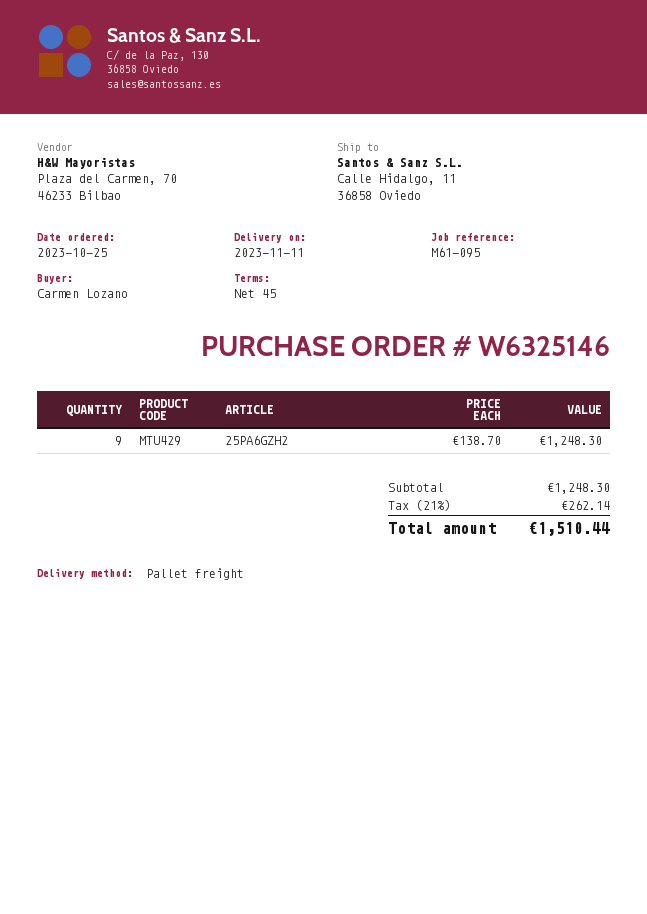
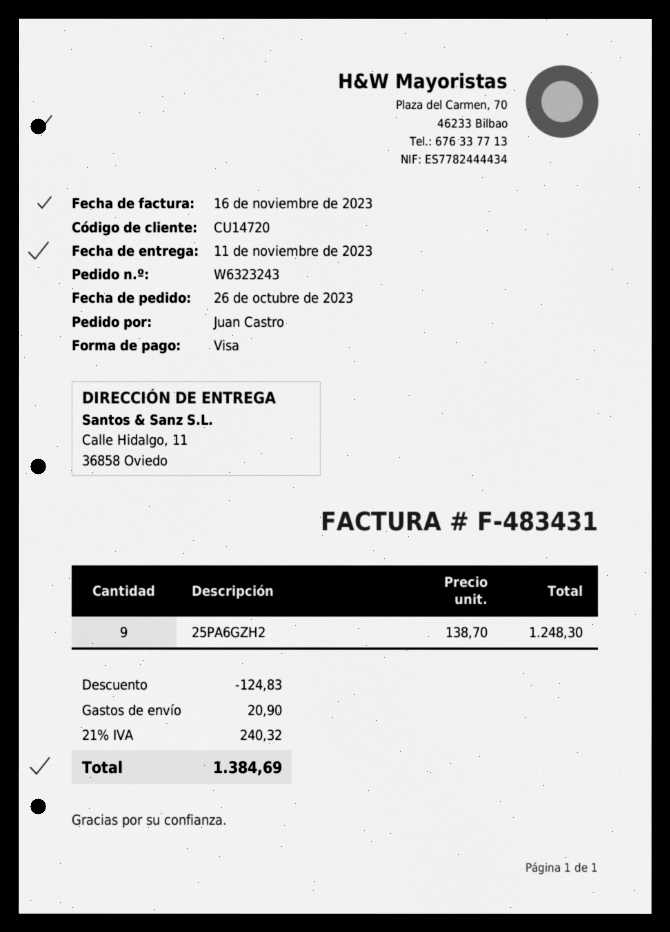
order number: W6325146 -> W6323243
order date: 2023-10-25 -> 2023-10-26
ordered by: Carmen Lozano -> Juan Castro
discount: none -> 124.83
shipping: none -> 20.90
tax: 21% = 262.14 -> 21% = 240.32
total: 1510.44 -> 1384.69

